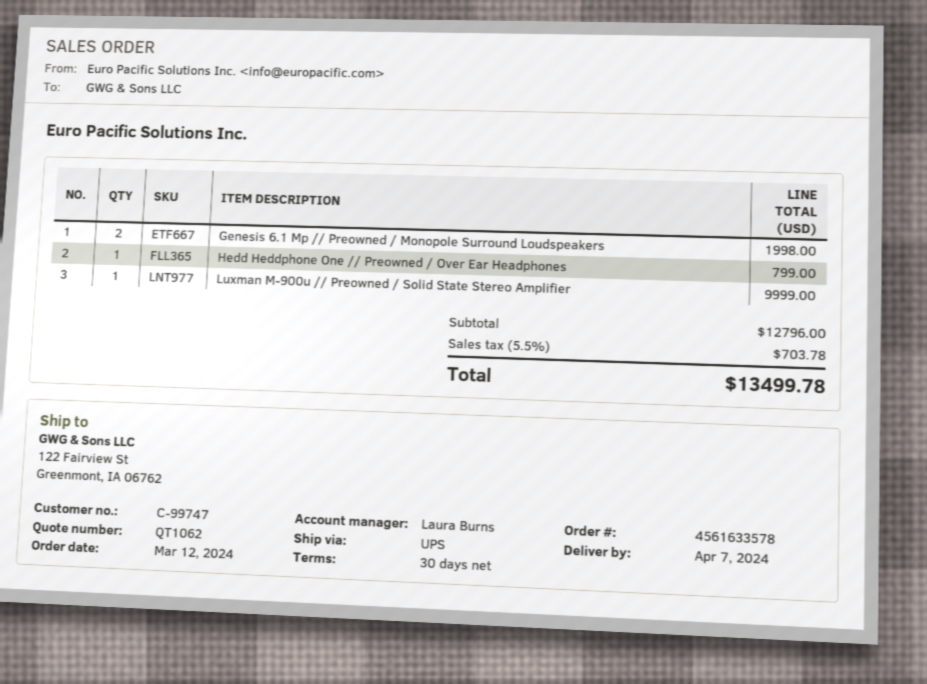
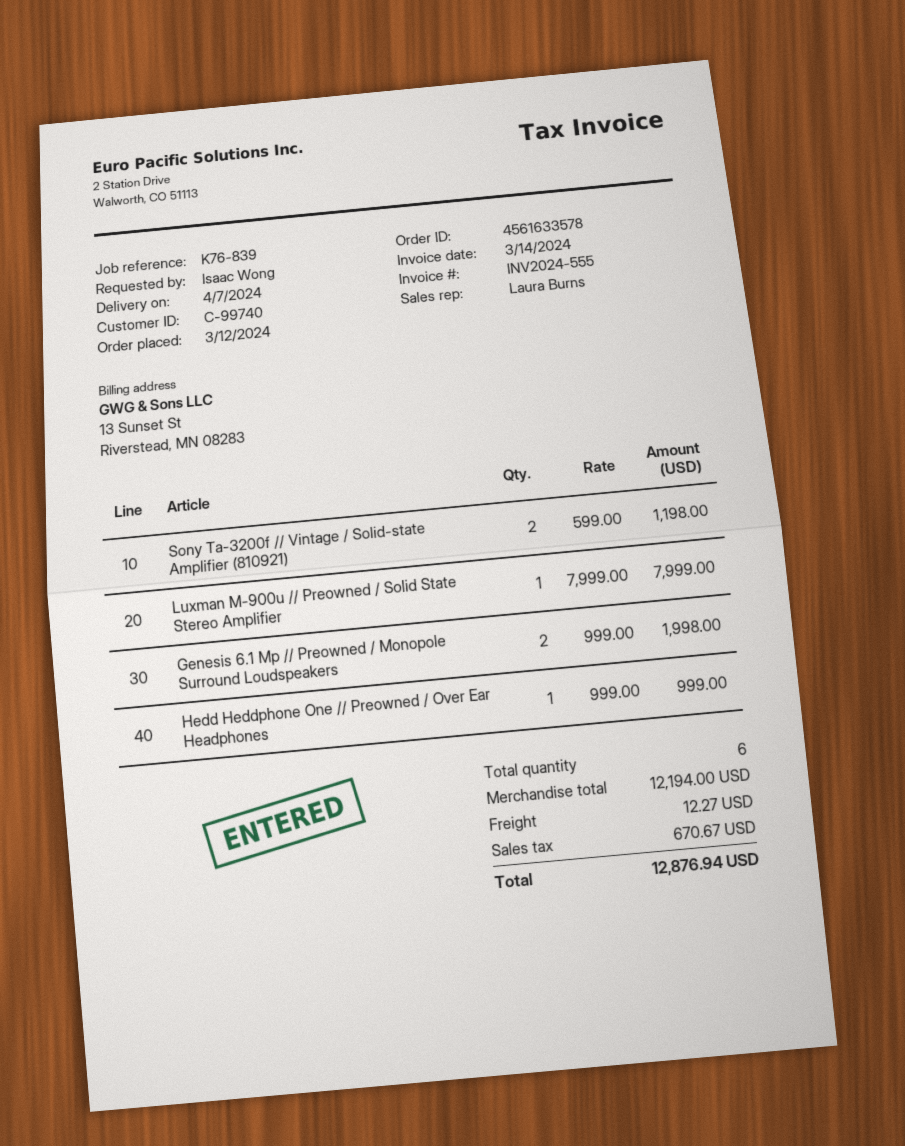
customer number: C-99747 -> C-99740
Hedd Heddphone One // Preowned / Over Ear Headphones: 1 for 799.00 -> 1 for 999.00
Luxman M-900u // Preowned / Solid State Stereo Amplifier: 1 for 9999.00 -> 1 for 7999.00
Sony Ta-3200f // Vintage / Solid-state Amplifier (810921): none -> 2 for 1198.00
subtotal: 12796.00 -> 12194.00
shipping: none -> 12.27
tax: 703.78 -> 670.67
total: 13499.78 -> 12876.94

